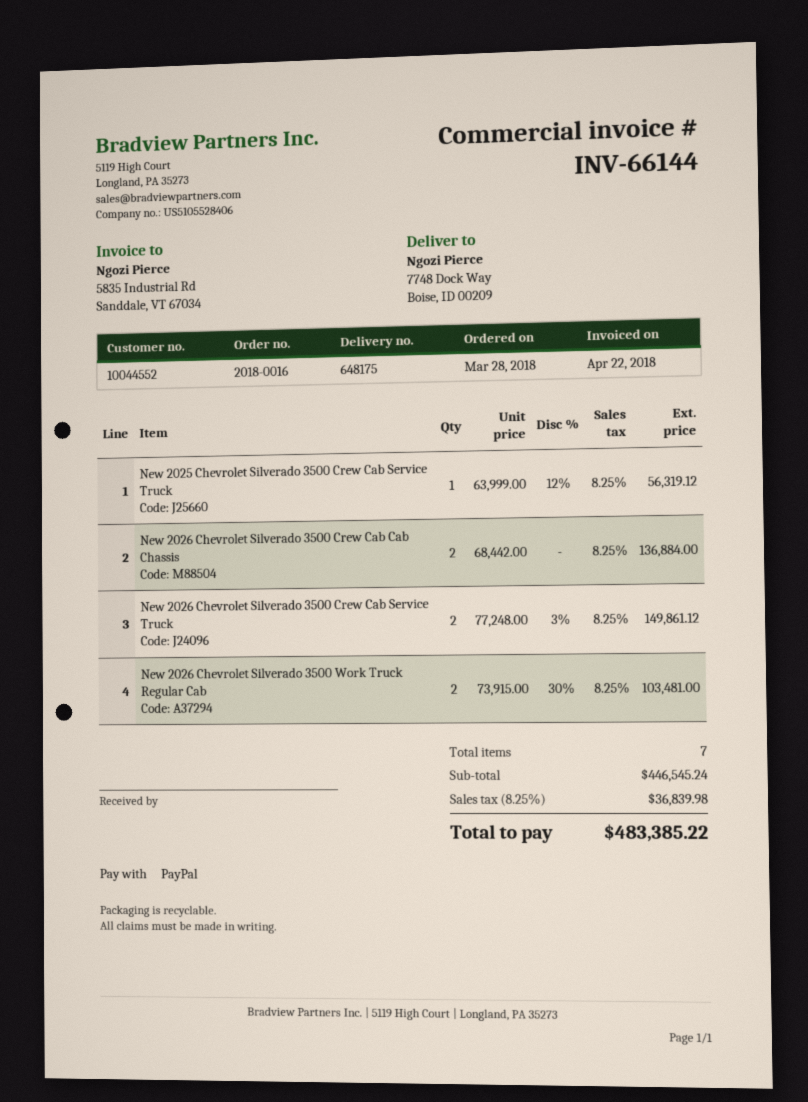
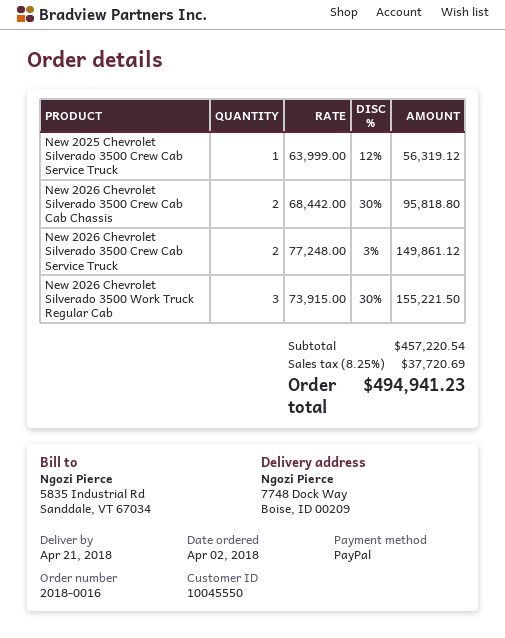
order date: 2018-03-28 -> 2018-04-02
customer number: 10044552 -> 10045550
New 2026 Chevrolet Silverado 3500 Crew Cab Cab Chassis: 2 x 68442.00 = 136884.00 -> 2 x 68442.00 - 30% = 95818.80
New 2026 Chevrolet Silverado 3500 Work Truck Regular Cab: 2 x 73915.00 - 30% = 103481.00 -> 3 x 73915.00 - 30% = 155221.50
subtotal: 446545.24 -> 457220.54
tax: 8.25% = 36839.98 -> 8.25% = 37720.69
total: 483385.22 -> 494941.23

